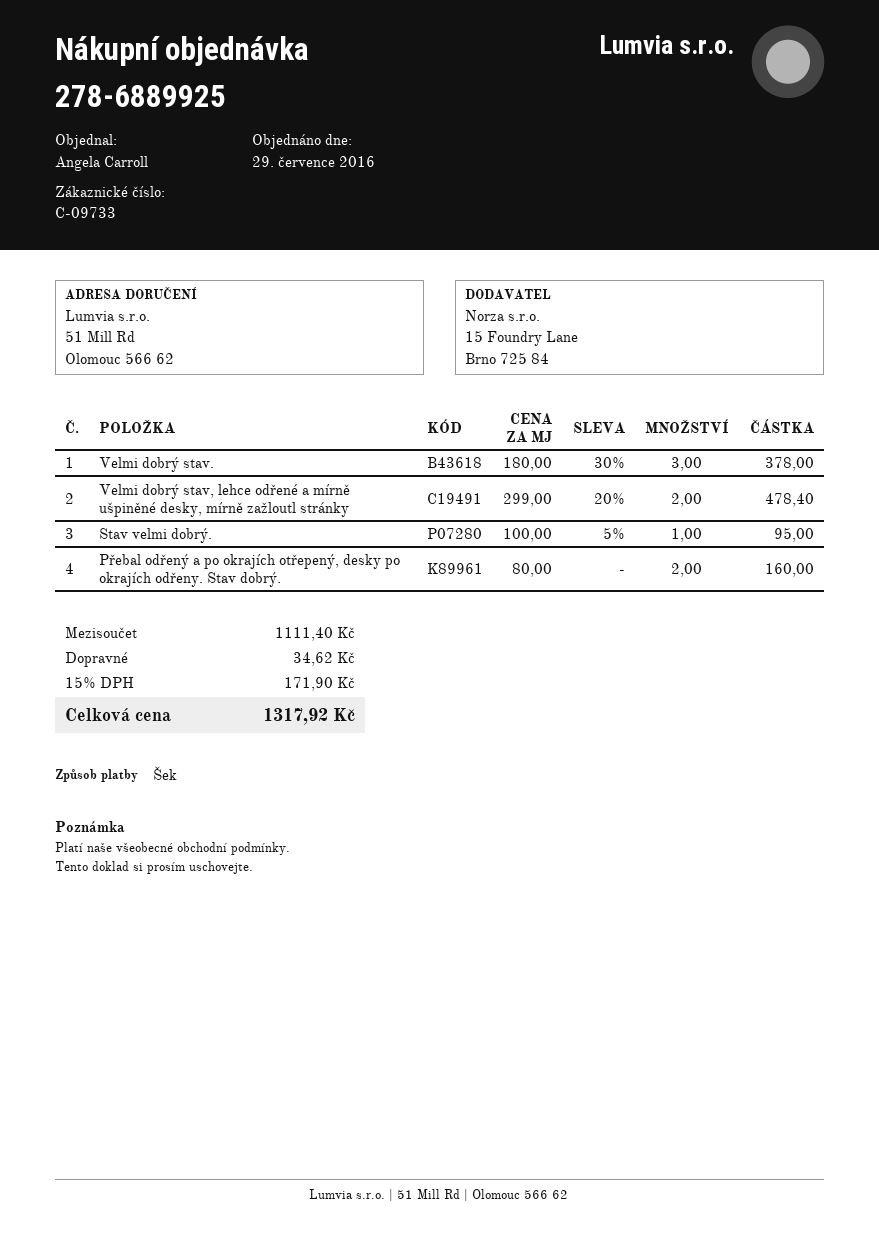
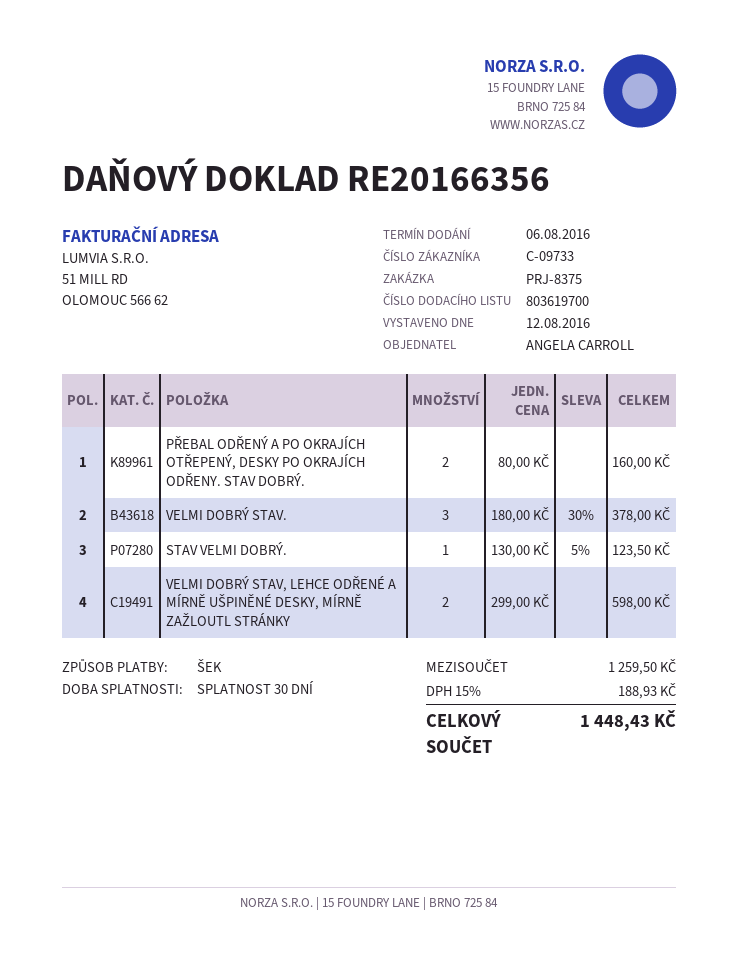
Velmi dobrý stav, lehce odřené a mírně ušpiněné desky, mírně zažloutl stránky: 2 x 299.00 - 20% = 478.40 -> 2 x 299.00 = 598.00
Stav velmi dobrý.: 1 x 100.00 - 5% = 95.00 -> 1 x 130.00 - 5% = 123.50
subtotal: 1111.40 -> 1259.50
shipping: 34.62 -> none
tax: 15% = 171.90 -> 15% = 188.93
total: 1317.92 -> 1448.43

